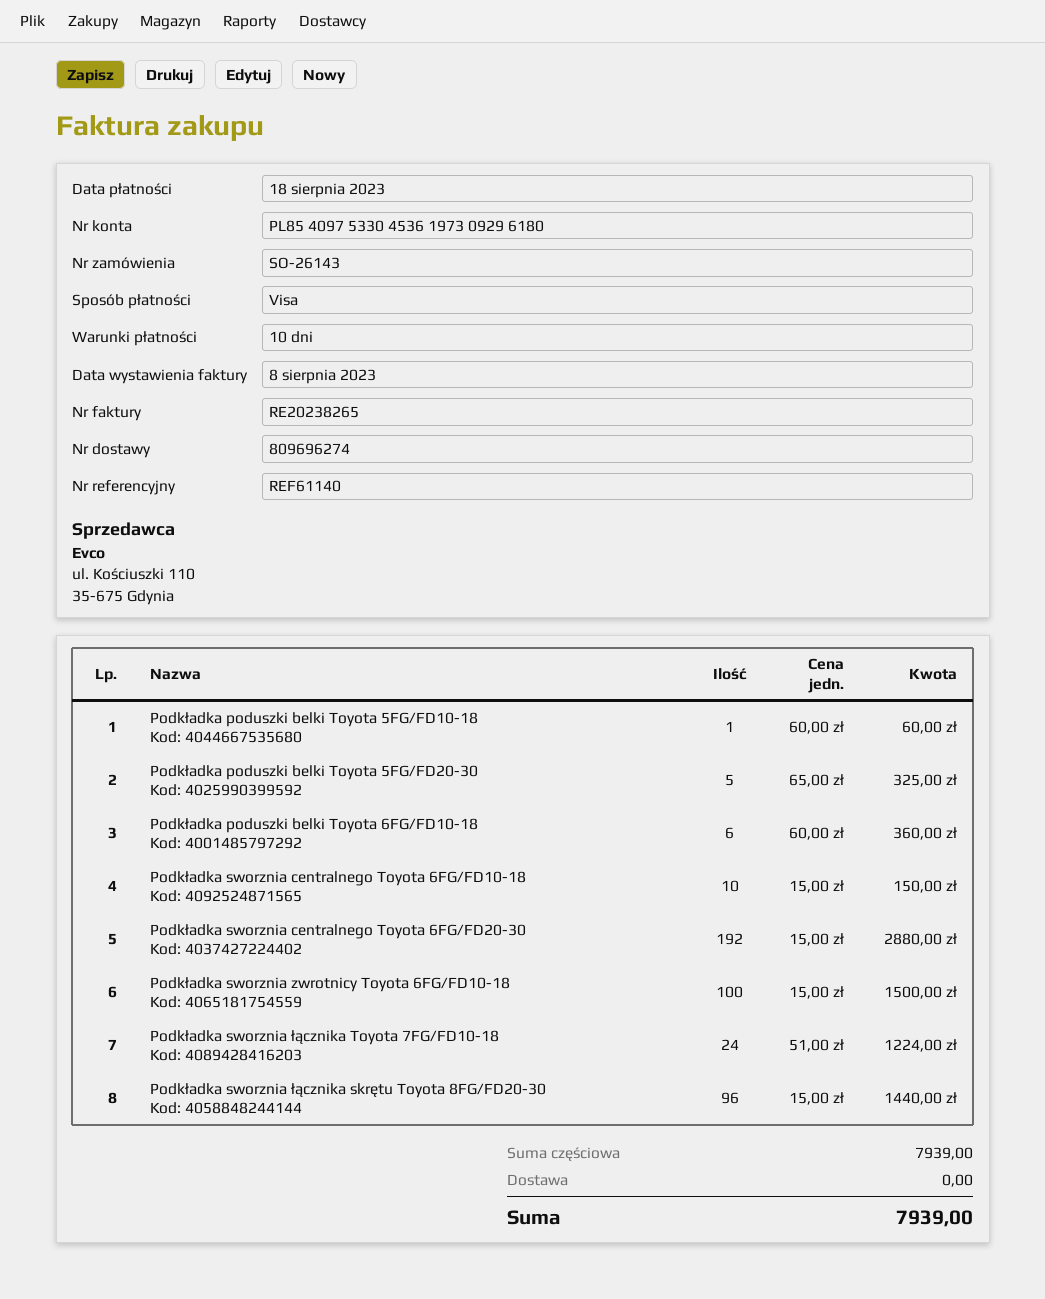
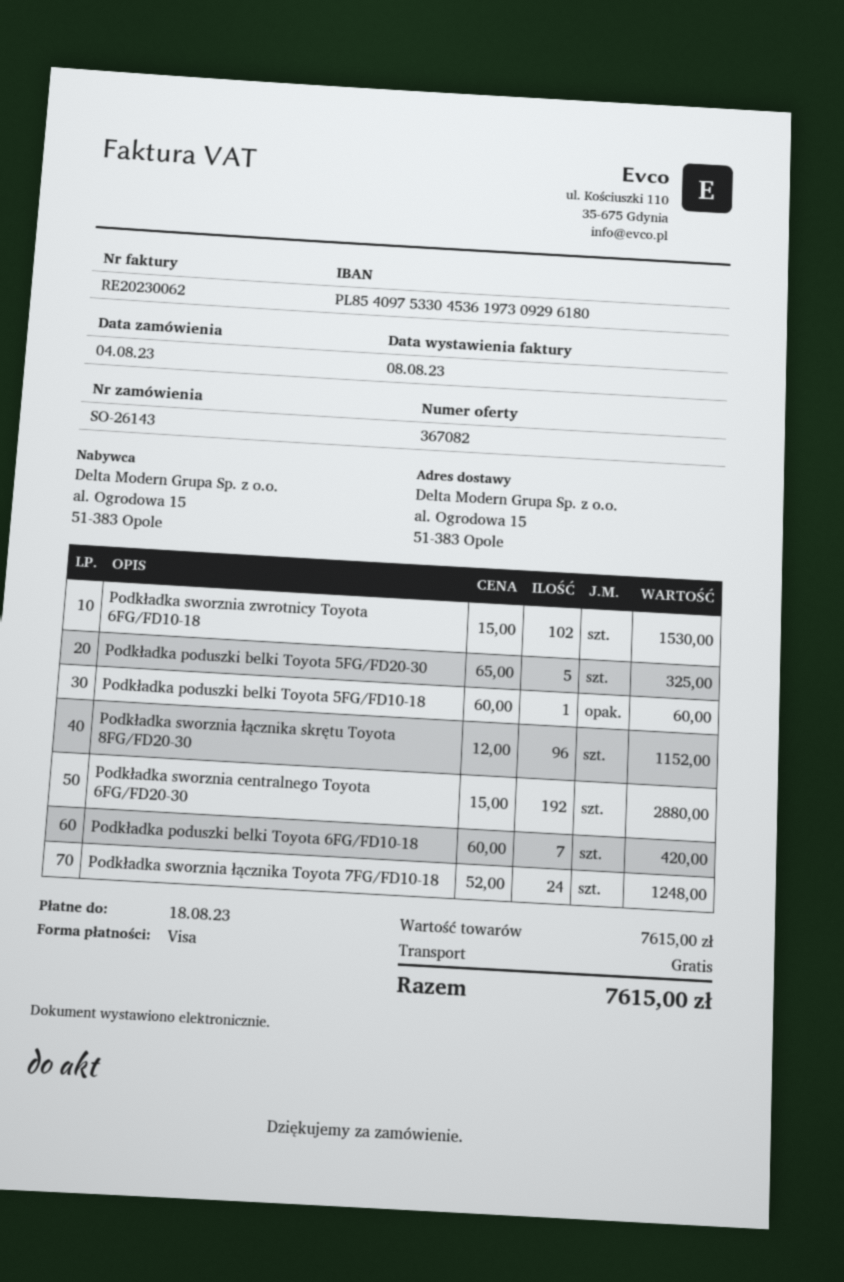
invoice number: RE20238265 -> RE20230062
Podkładka poduszki belki Toyota 6FG/FD10-18: 6 x 60.00 = 360.00 -> 7 x 60.00 = 420.00
Podkładka sworznia centralnego Toyota 6FG/FD10-18: 10 x 15.00 = 150.00 -> none
Podkładka sworznia zwrotnicy Toyota 6FG/FD10-18: 100 x 15.00 = 1500.00 -> 102 x 15.00 = 1530.00
Podkładka sworznia łącznika Toyota 7FG/FD10-18: 24 x 51.00 = 1224.00 -> 24 x 52.00 = 1248.00
Podkładka sworznia łącznika skrętu Toyota 8FG/FD20-30: 96 x 15.00 = 1440.00 -> 96 x 12.00 = 1152.00
subtotal: 7939.00 -> 7615.00
total: 7939.00 -> 7615.00

